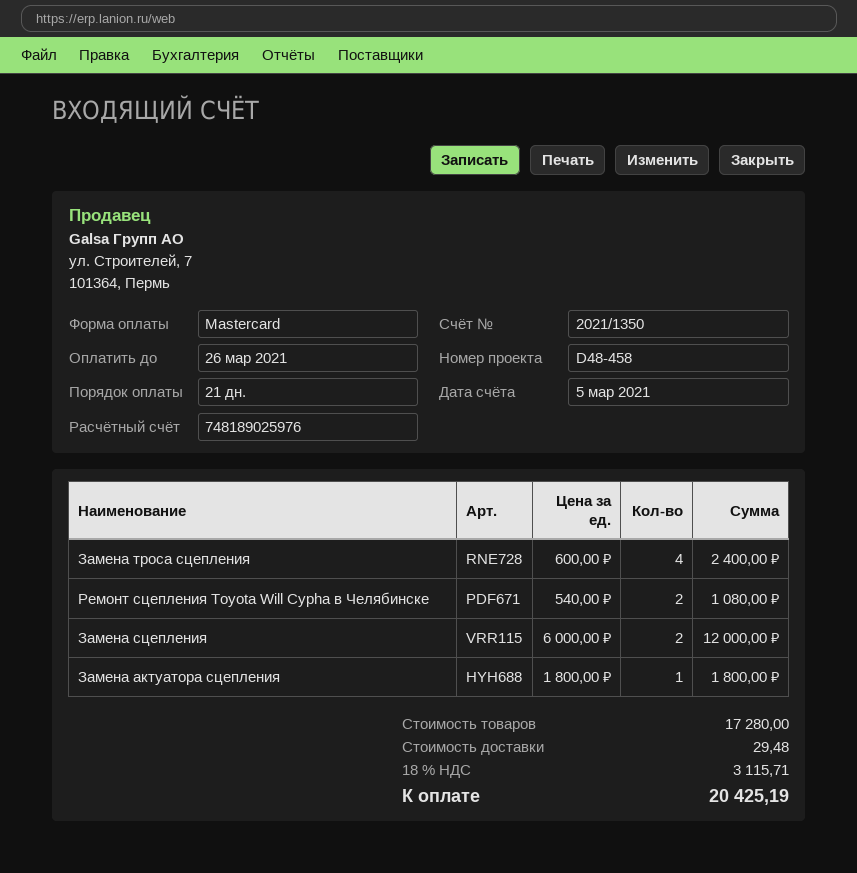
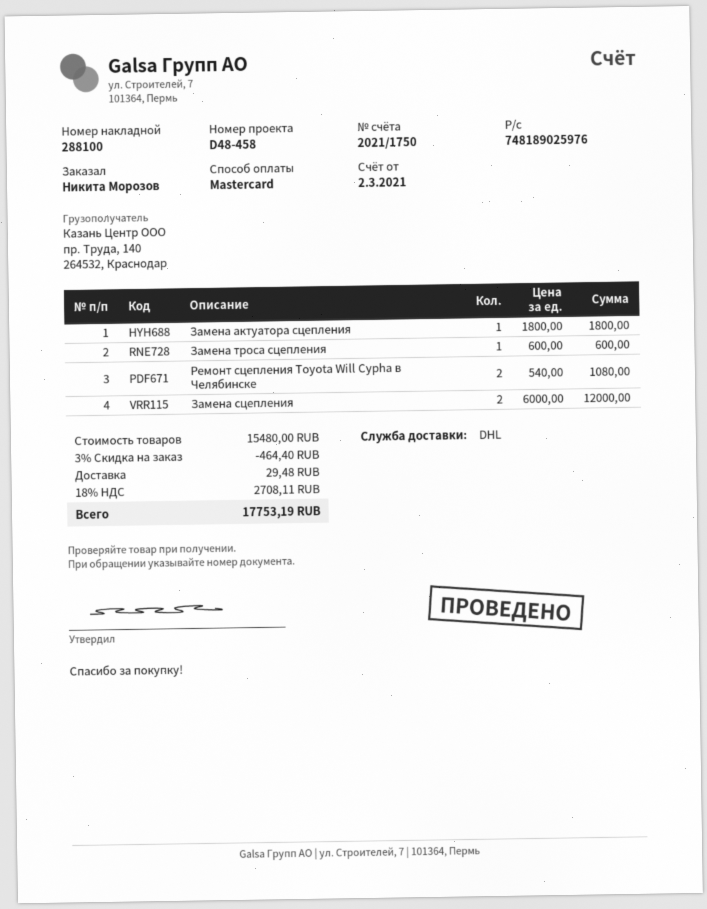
invoice number: 2021/1350 -> 2021/1750
invoice date: 2021-03-05 -> 2021-03-02
Замена троса сцепления: 4 x 600.00 = 2400.00 -> 1 x 600.00 = 600.00
subtotal: 17280.00 -> 15480.00
discount: none -> 3% = 464.40
tax: 18% = 3115.71 -> 18% = 2708.11
total: 20425.19 -> 17753.19

